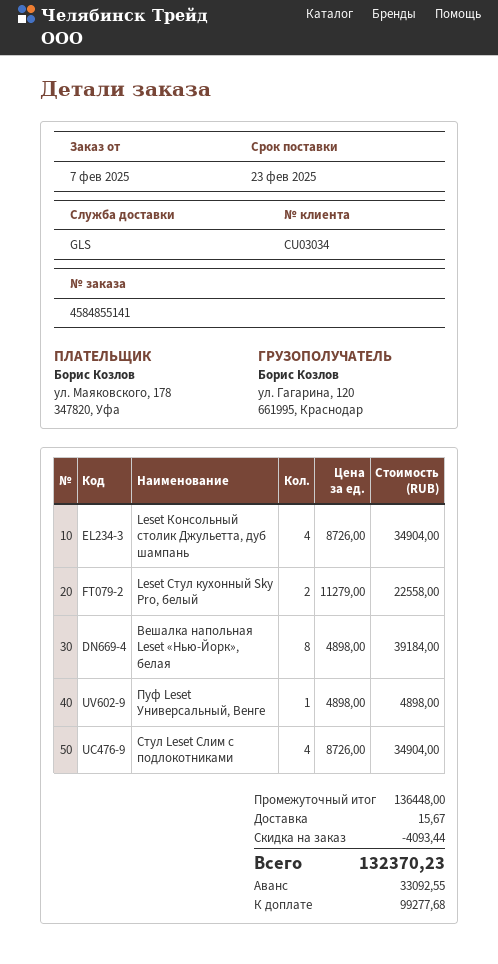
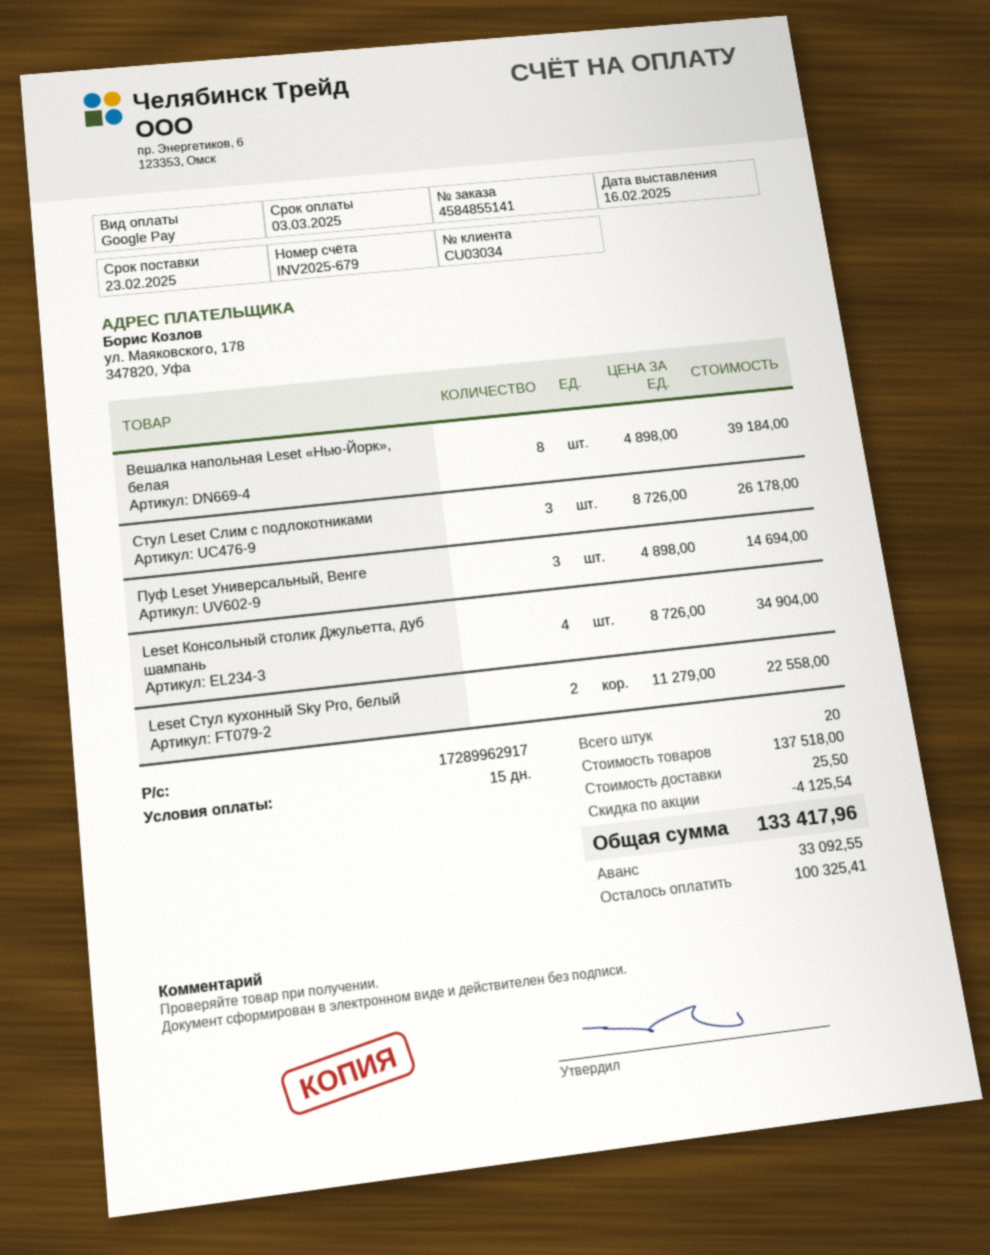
Пуф Leset Универсальный, Венге: 1 x 4898.00 = 4898.00 -> 3 x 4898.00 = 14694.00
Стул Leset Слим с подлокотниками: 4 x 8726.00 = 34904.00 -> 3 x 8726.00 = 26178.00
subtotal: 136448.00 -> 137518.00
discount: 4093.44 -> 4125.54
shipping: 15.67 -> 25.50
total: 132370.23 -> 133417.96
balance: 99277.68 -> 100325.41

